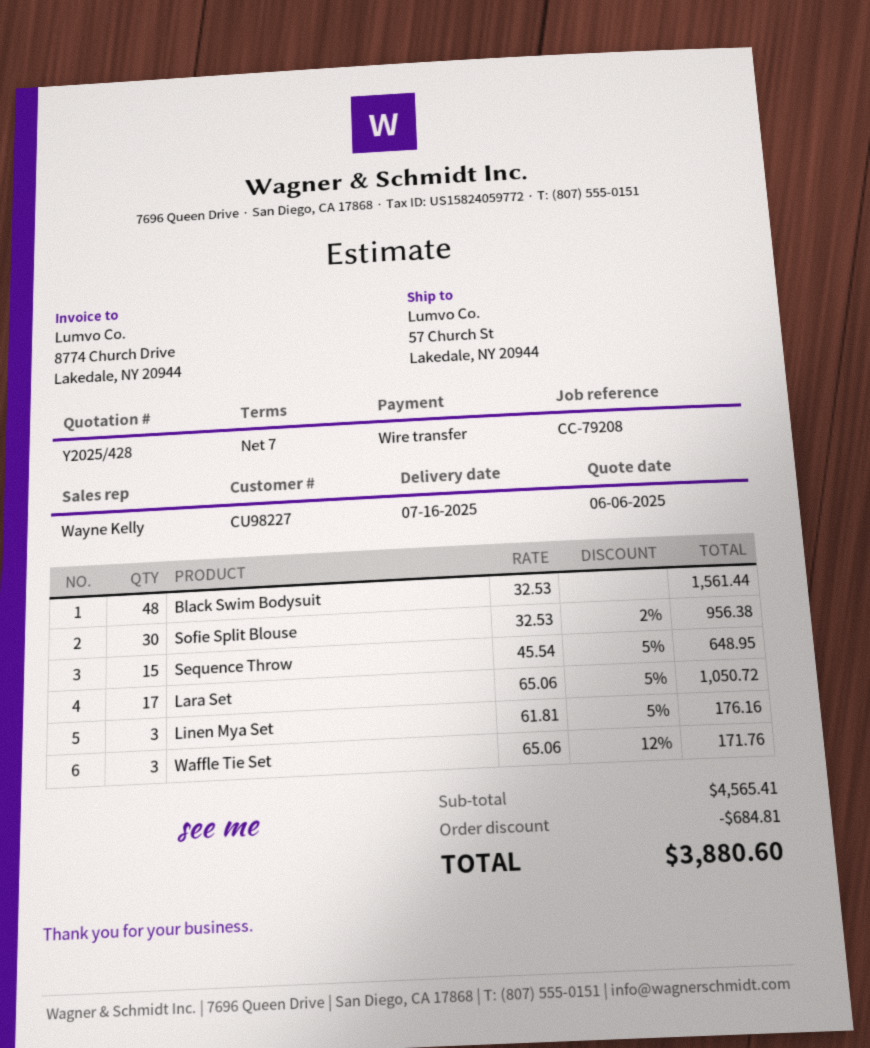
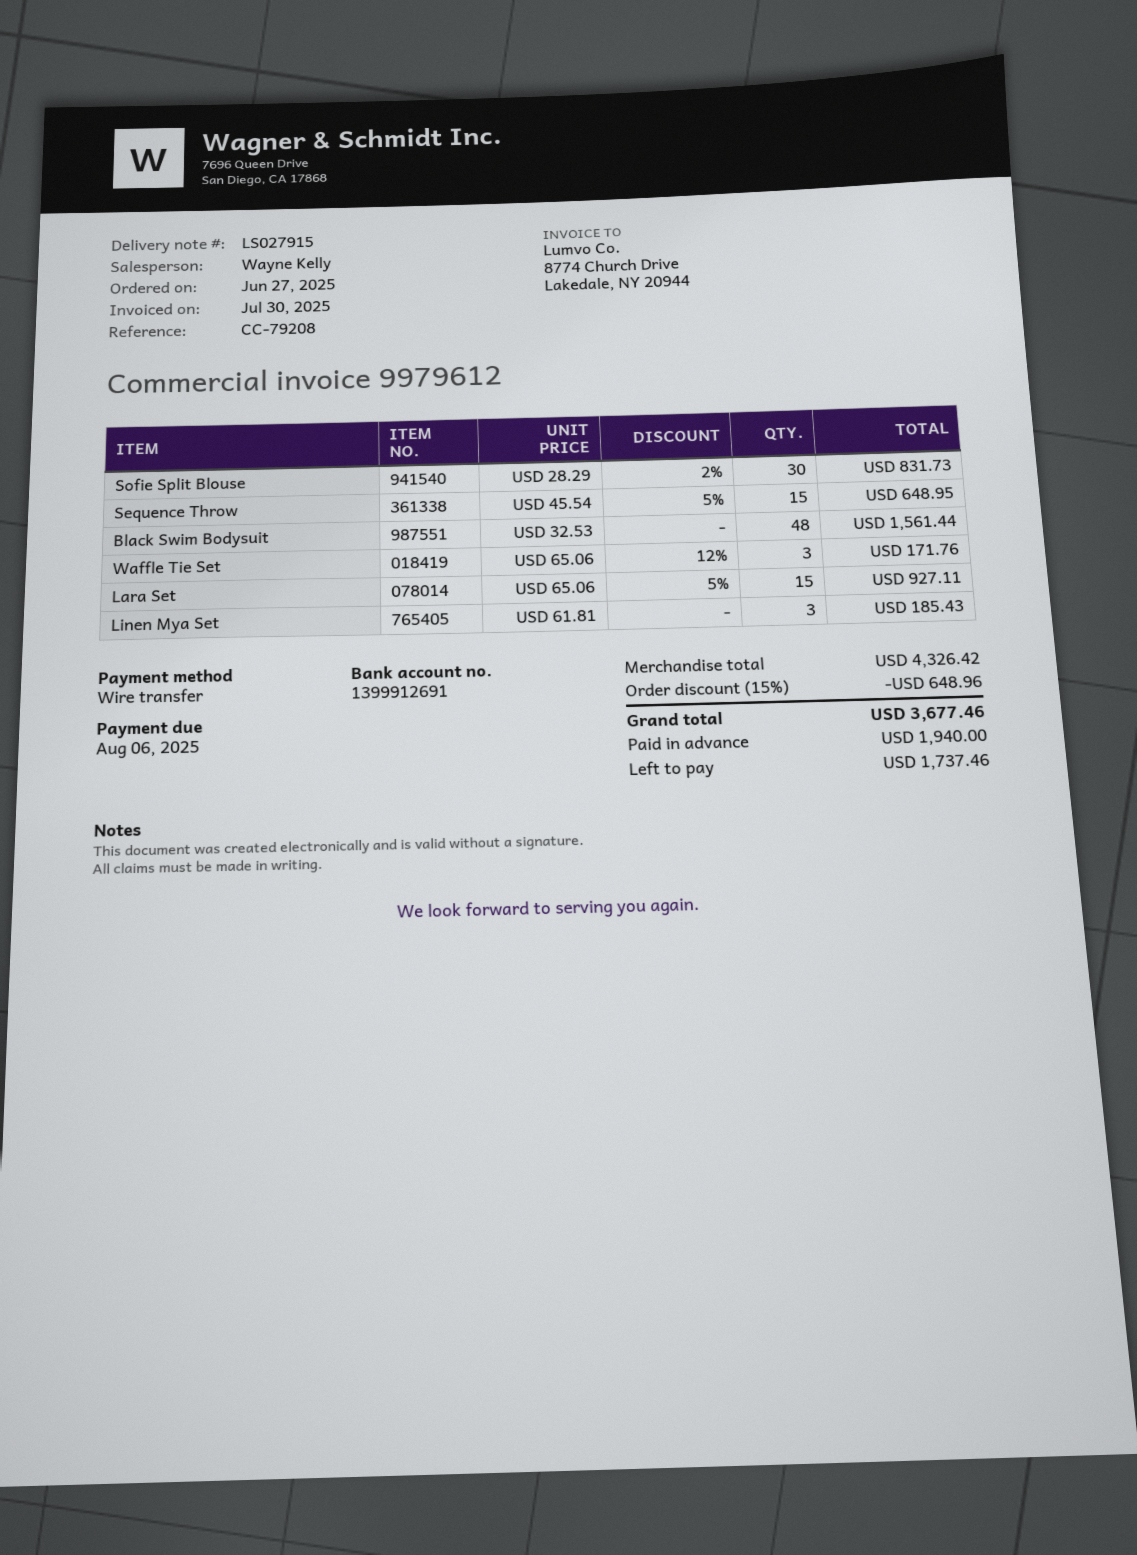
Sofie Split Blouse: 30 x 32.53 - 2% = 956.38 -> 30 x 28.29 - 2% = 831.73
Lara Set: 17 x 65.06 - 5% = 1050.72 -> 15 x 65.06 - 5% = 927.11
Linen Mya Set: 3 x 61.81 - 5% = 176.16 -> 3 x 61.81 = 185.43
subtotal: 4565.41 -> 4326.42
discount: 684.81 -> 648.96
total: 3880.60 -> 3677.46

